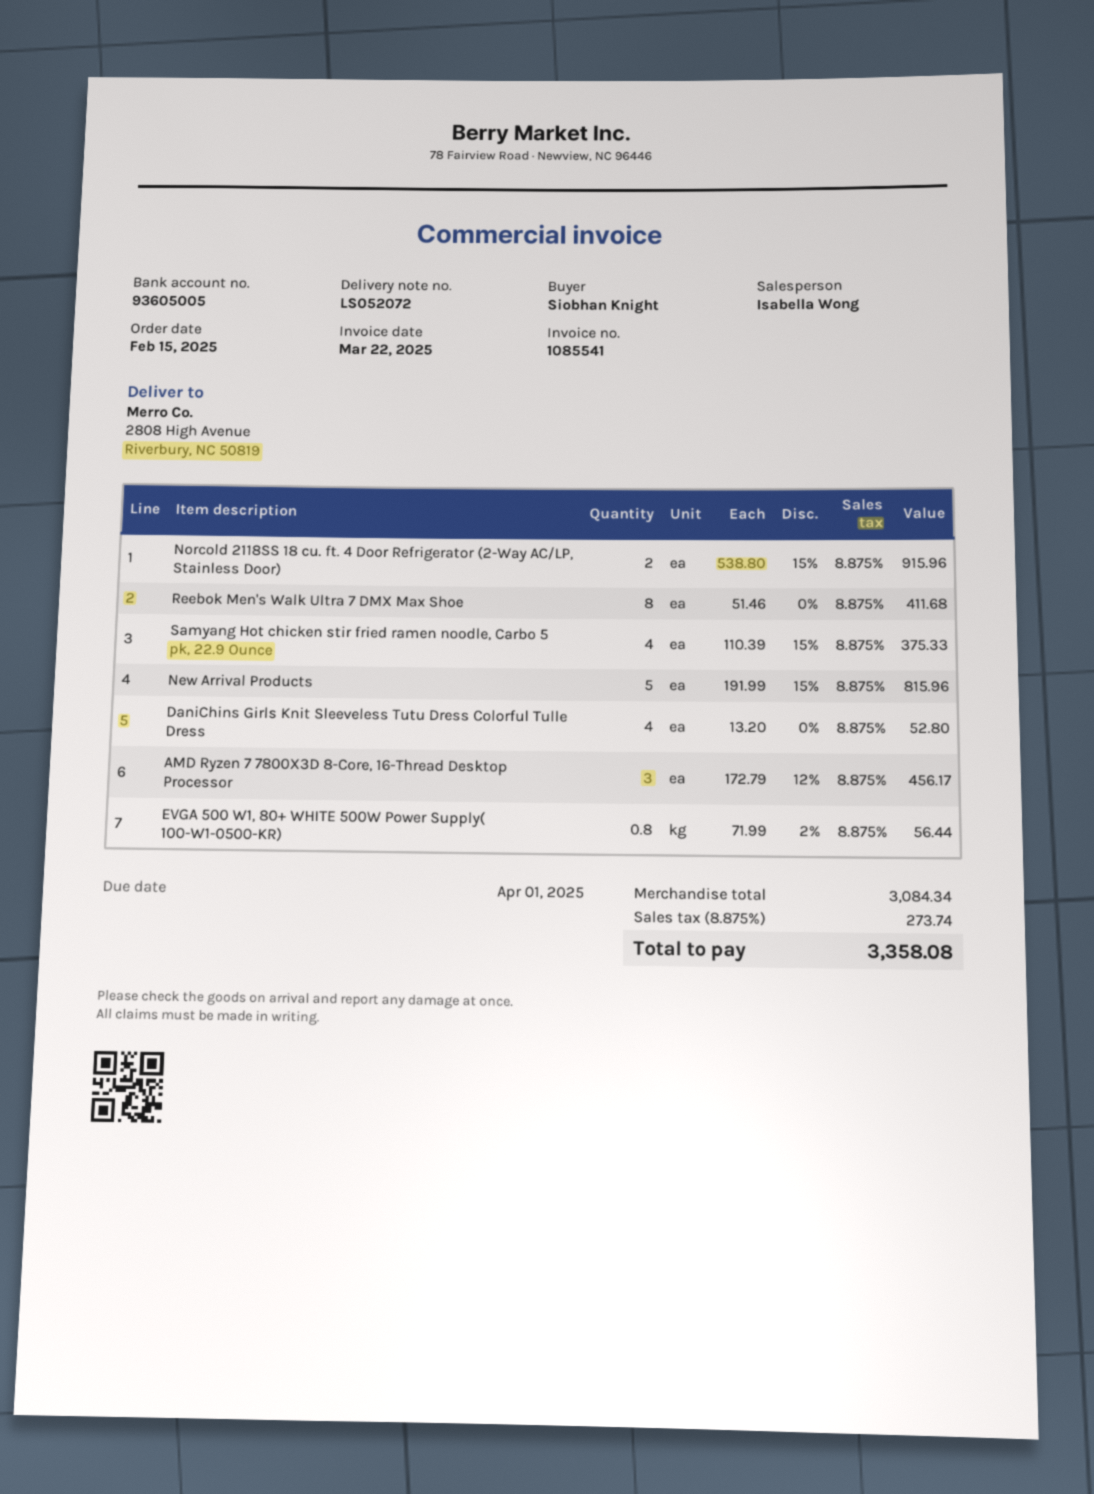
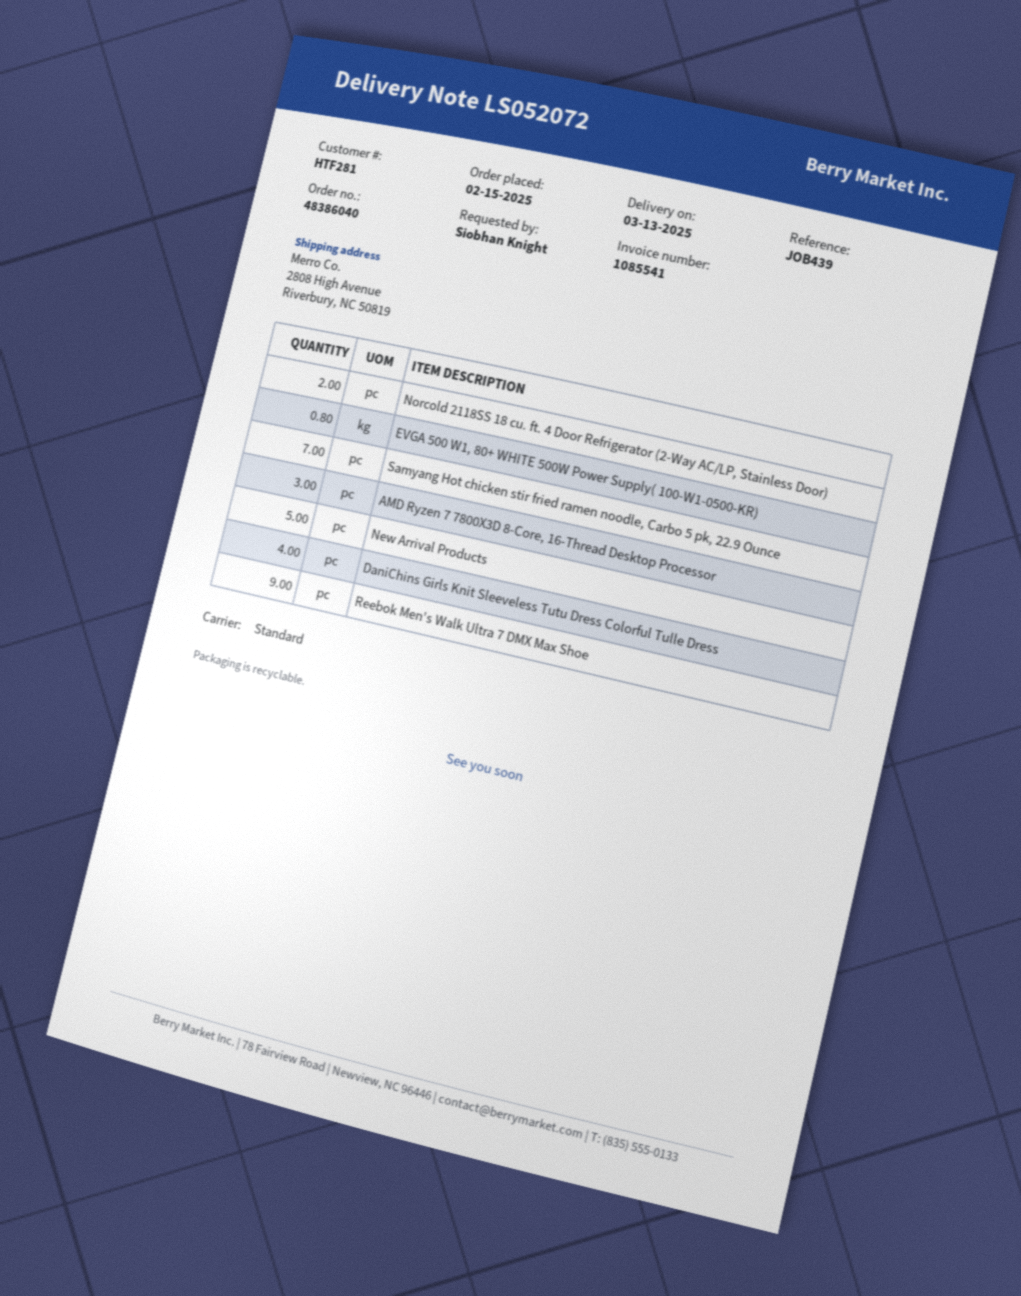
Reebok Men's Walk Ultra 7 DMX Max Shoe: 8 -> 9
Samyang Hot chicken stir fried ramen noodle, Carbo 5 pk, 22.9 Ounce: 4 -> 7

